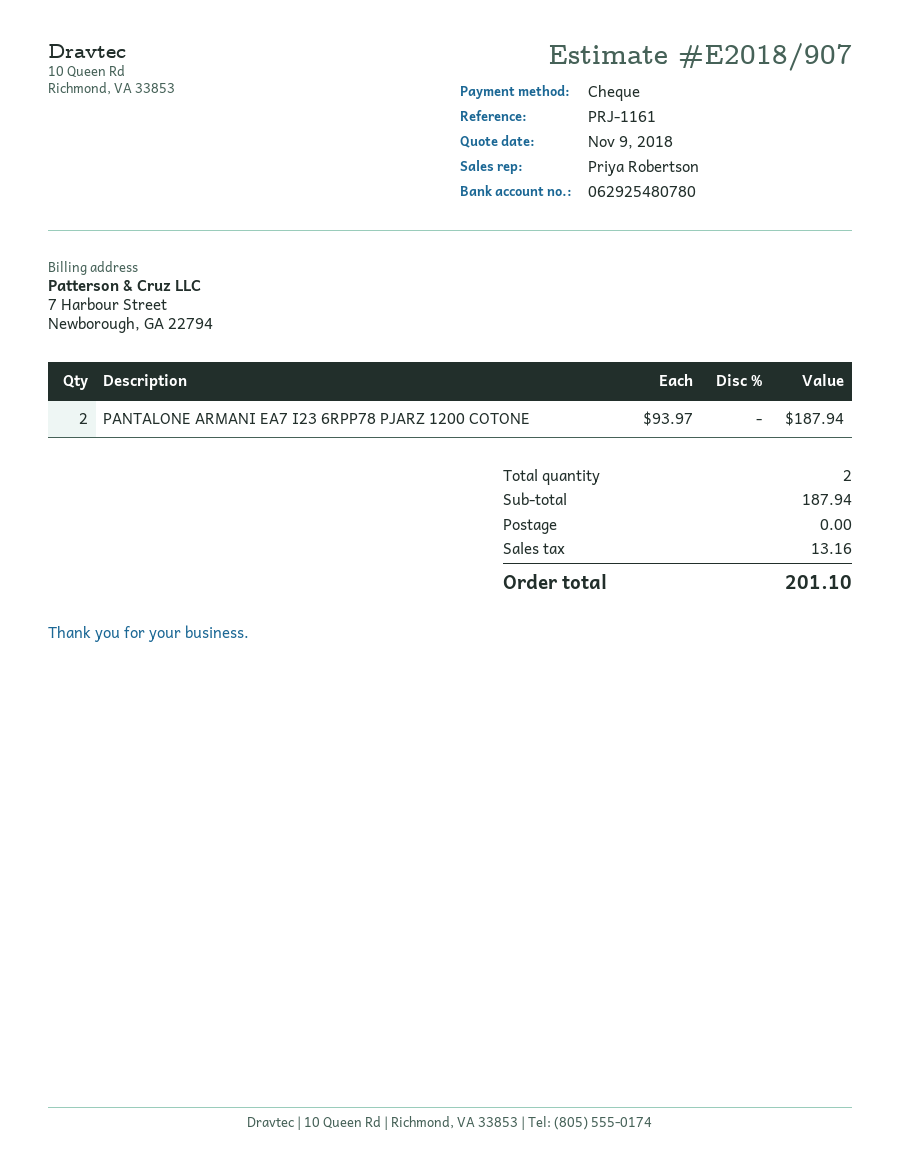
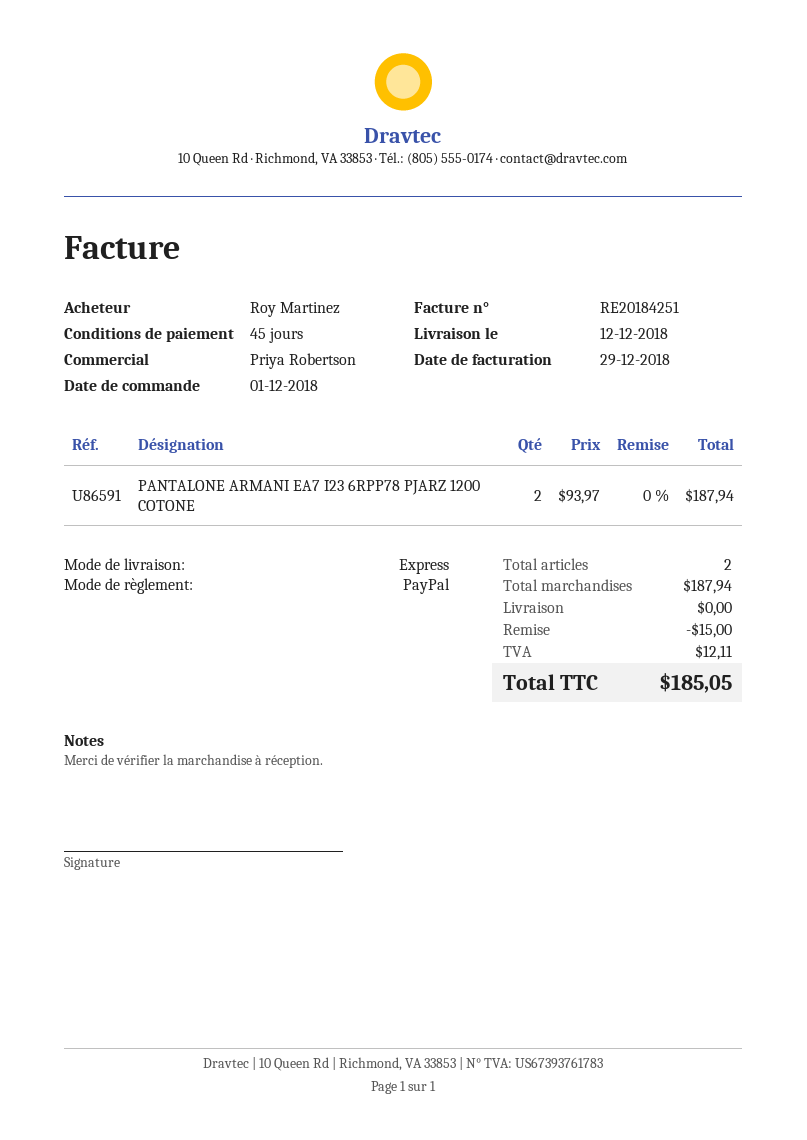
payment method: cheque -> PayPal
discount: none -> 15.00
tax: 13.16 -> 12.11
total: 201.10 -> 185.05

